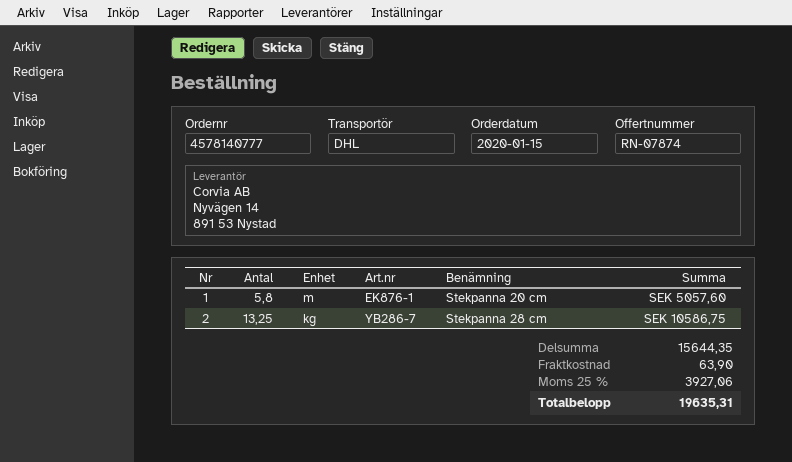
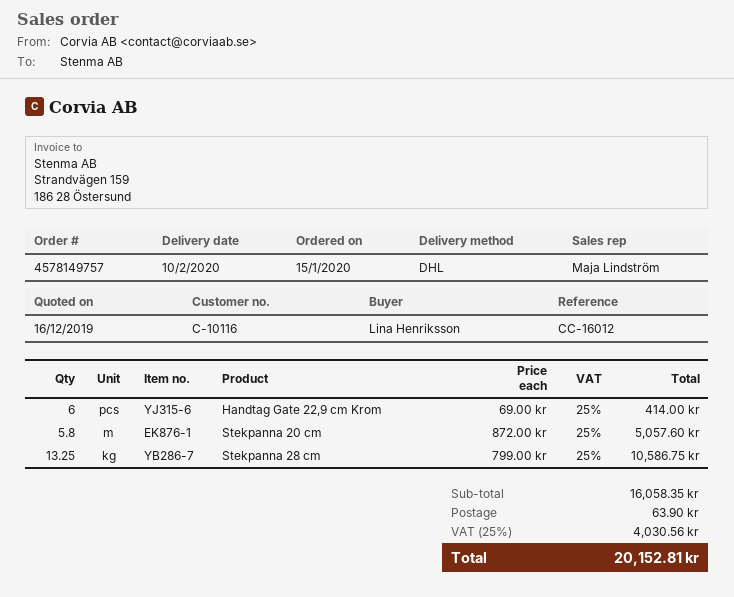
order number: 4578140777 -> 4578149757
Handtag Gate 22,9 cm Krom: none -> 6 for 414.00
subtotal: 15644.35 -> 16058.35
tax: 25% = 3927.06 -> 25% = 4030.56
total: 19635.31 -> 20152.81

